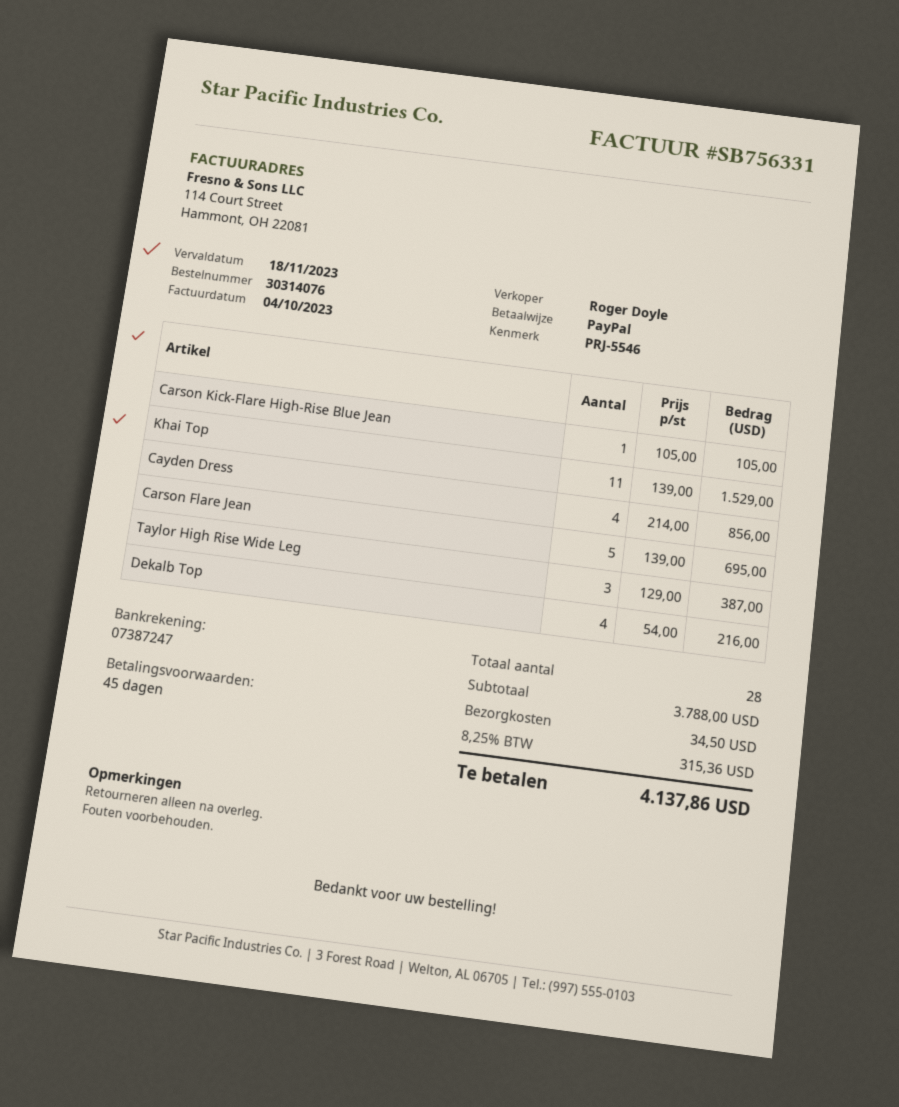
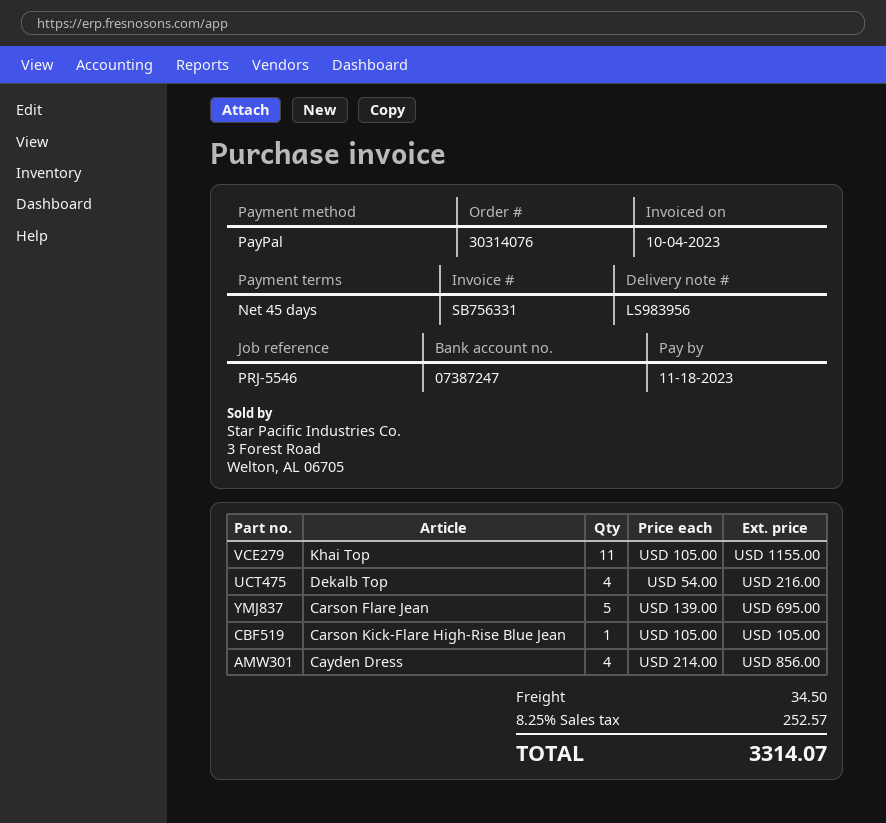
Khai Top: 11 x 139.00 = 1529.00 -> 11 x 105.00 = 1155.00
Taylor High Rise Wide Leg: 3 x 129.00 = 387.00 -> none
tax: 8.25% = 315.36 -> 8.25% = 252.57
total: 4137.86 -> 3314.07

